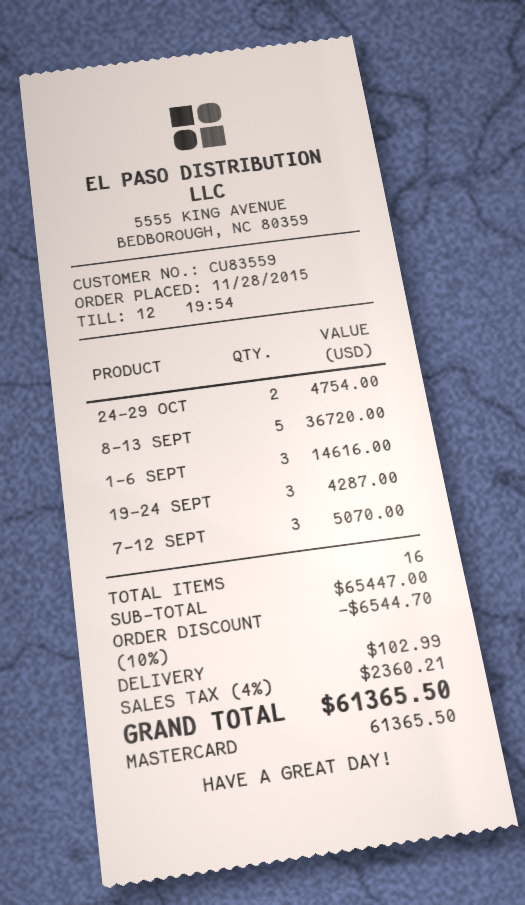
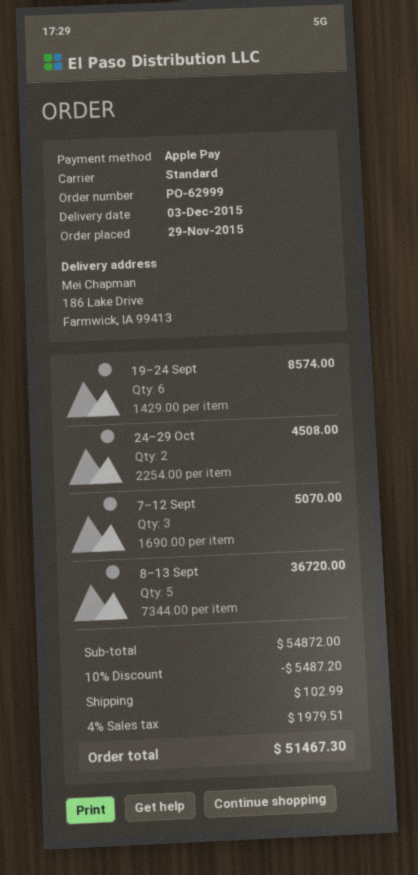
order date: 2015-11-28 -> 2015-11-29
payment method: Mastercard -> Apple Pay
24–29 OCT: 2 for 4754.00 -> 2 for 4508.00
1–6 SEPT: 3 for 14616.00 -> none
19–24 SEPT: 3 for 4287.00 -> 6 for 8574.00
subtotal: 65447.00 -> 54872.00
discount: 10% = 6544.70 -> 10% = 5487.20
tax: 4% = 2360.21 -> 4% = 1979.51
total: 61365.50 -> 51467.30

